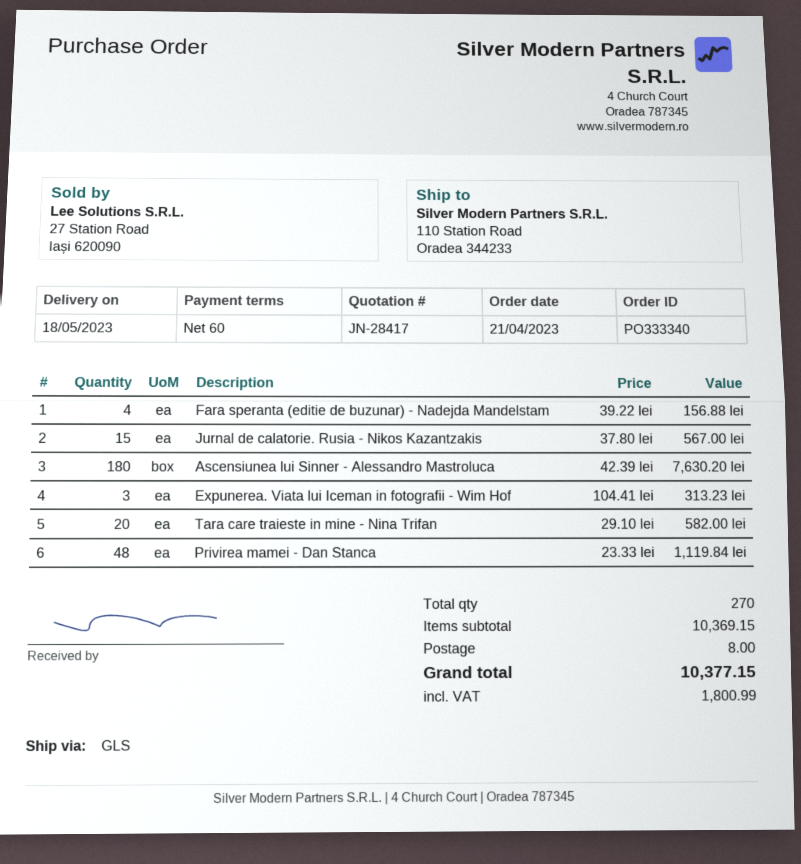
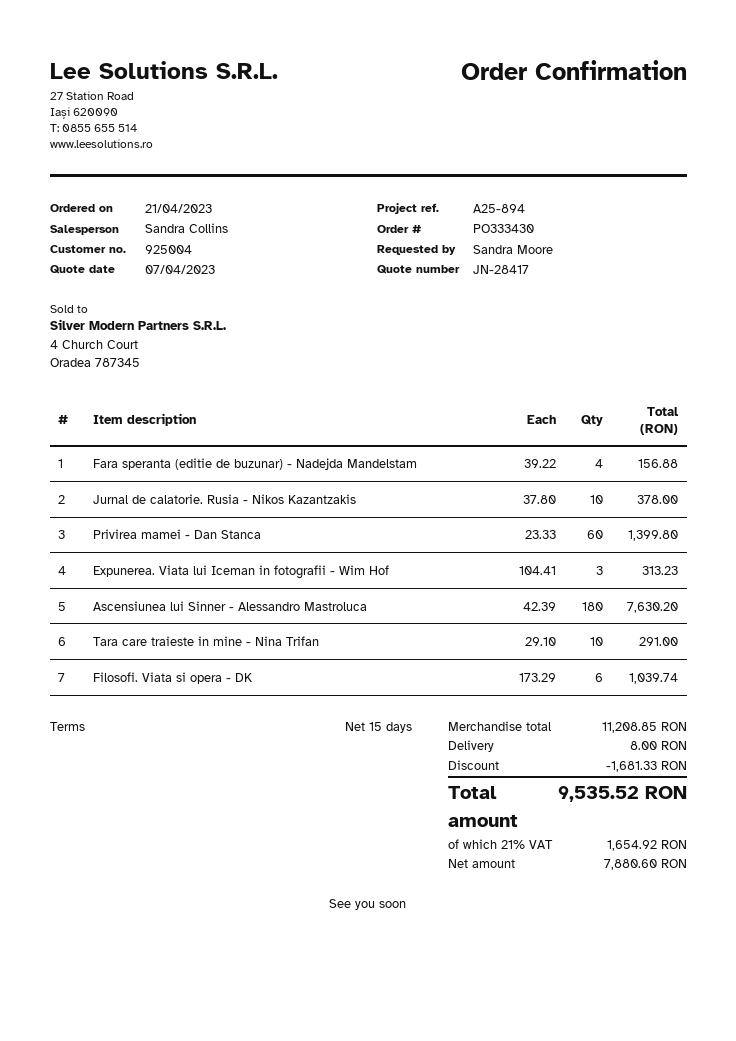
order number: PO333340 -> PO333430
payment terms: 60 days -> 15 days
Jurnal de calatorie. Rusia - Nikos Kazantzakis: 15 x 37.80 = 567.00 -> 10 x 37.80 = 378.00
Tara care traieste in mine - Nina Trifan: 20 x 29.10 = 582.00 -> 10 x 29.10 = 291.00
Privirea mamei - Dan Stanca: 48 x 23.33 = 1119.84 -> 60 x 23.33 = 1399.80
Filosofi. Viata si opera - DK: none -> 6 x 173.29 = 1039.74
subtotal: 10369.15 -> 11208.85
discount: none -> 1681.33
tax: 1800.99 -> 1654.92
total: 10377.15 -> 9535.52

